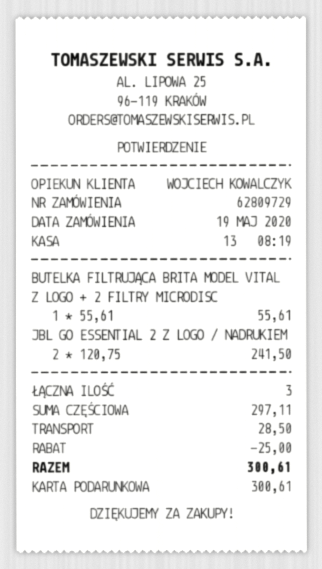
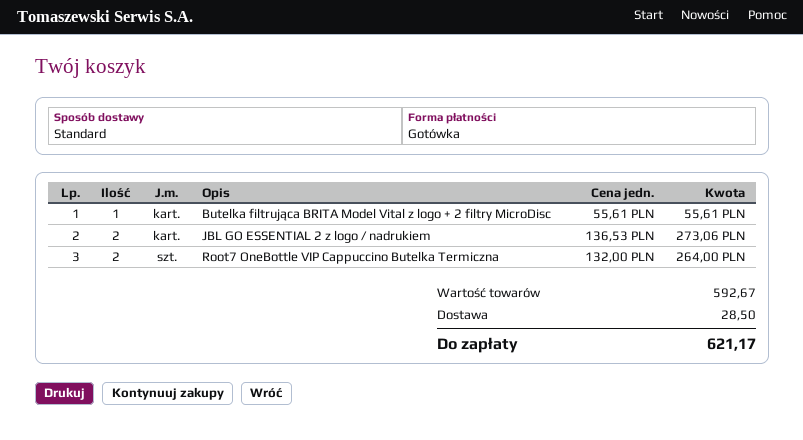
payment method: gift card -> cash
JBL GO ESSENTIAL 2 Z LOGO / NADRUKIEM: 2 x 120.75 = 241.50 -> 2 x 136.53 = 273.06
Root7 OneBottle VIP Cappuccino Butelka Termiczna: none -> 2 x 132.00 = 264.00
subtotal: 297.11 -> 592.67
discount: 25.00 -> none
total: 300.61 -> 621.17

